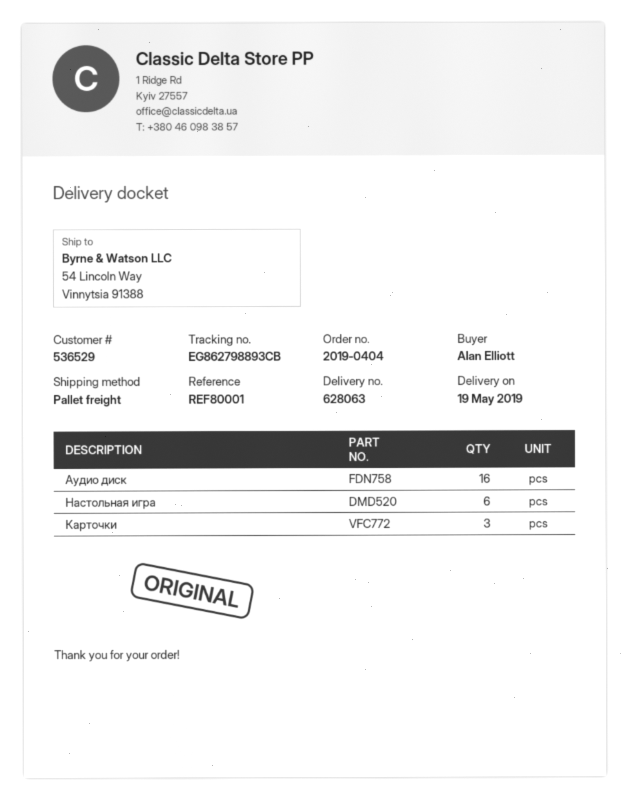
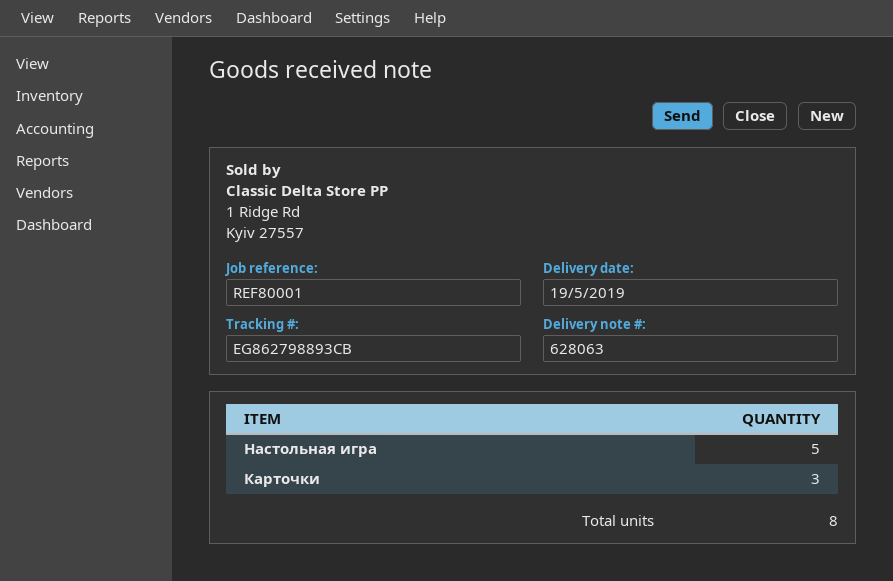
Аудио диск: 16 -> none
Настольная игра: 6 -> 5

